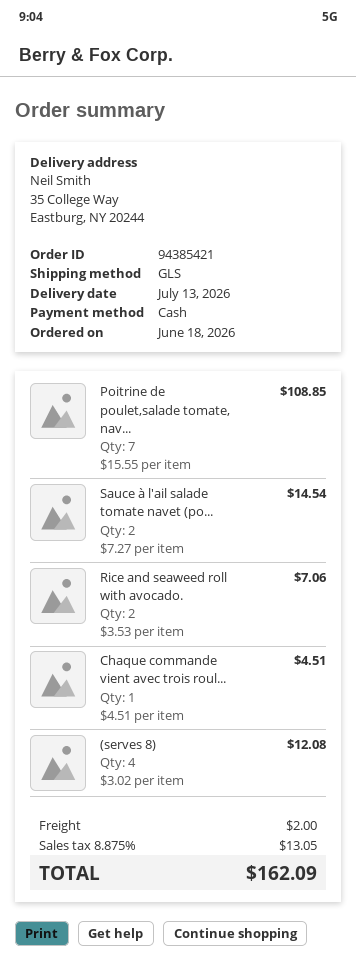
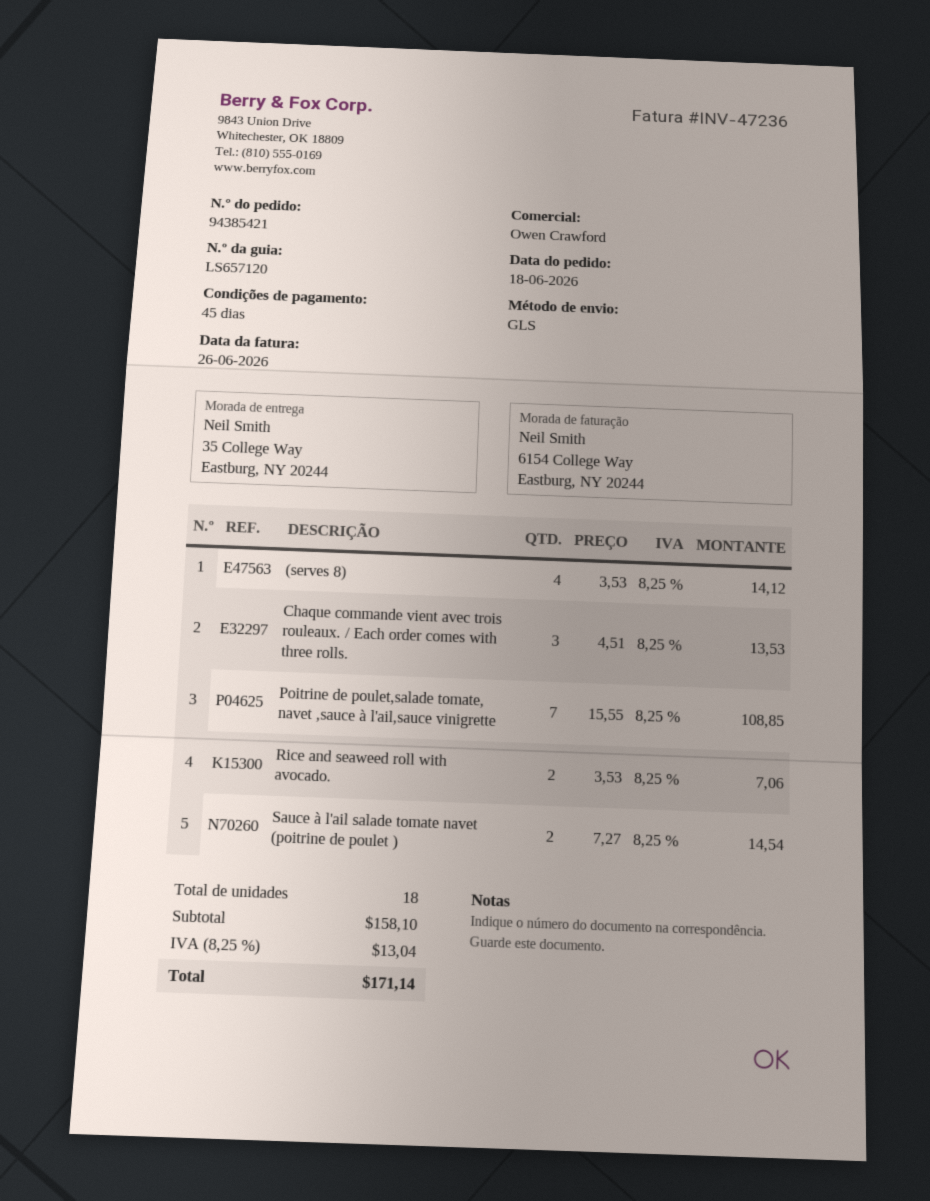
Chaque commande vient avec trois roul...: 1 x 4.51 = 4.51 -> 3 x 4.51 = 13.53
(serves 8): 4 x 3.02 = 12.08 -> 4 x 3.53 = 14.12
shipping: 2.00 -> none
tax: 8.875% = 13.05 -> 8.25% = 13.04
total: 162.09 -> 171.14

